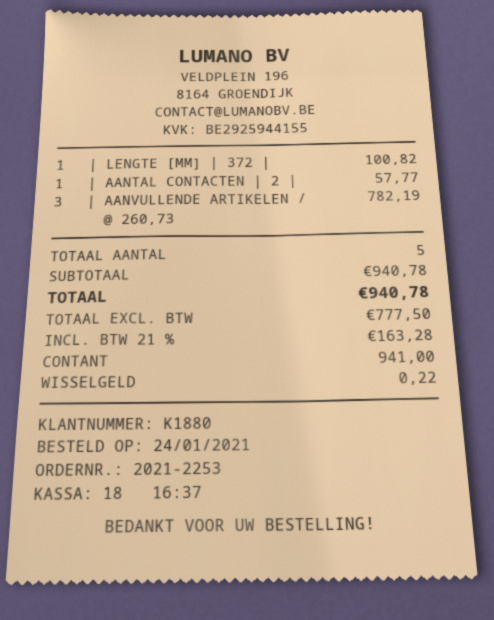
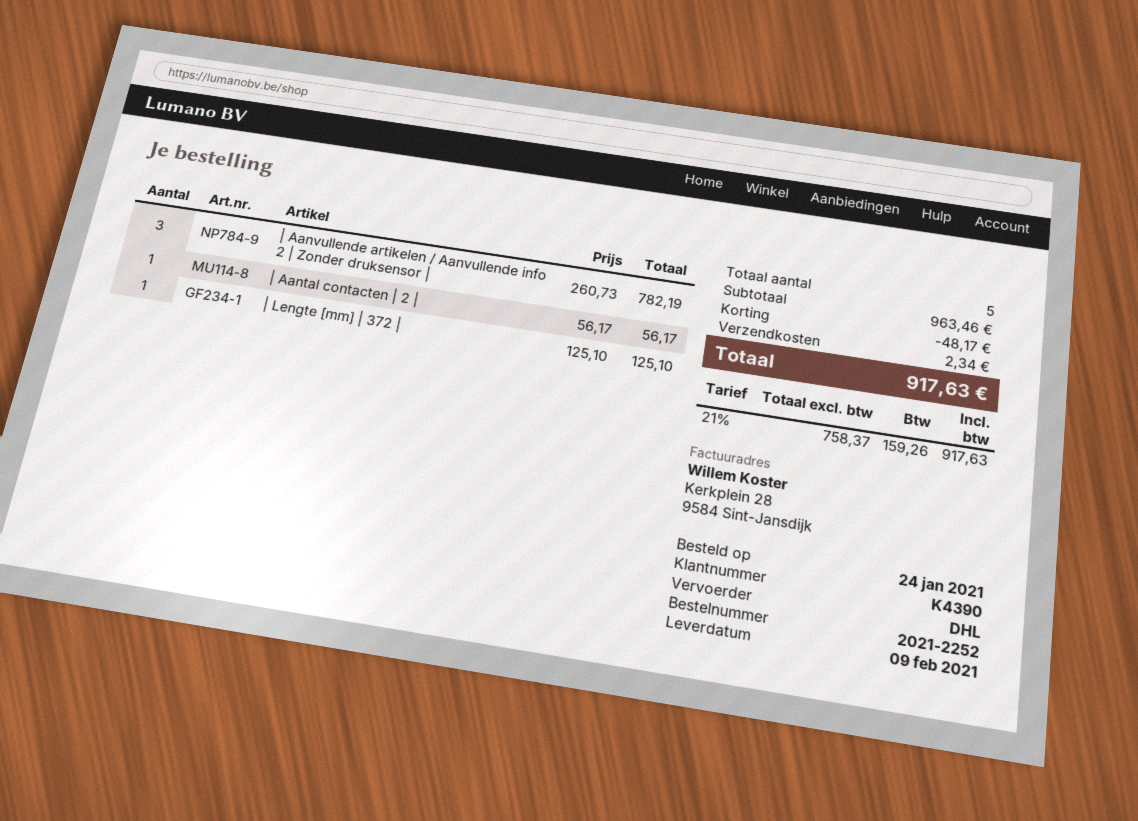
order number: 2021-2253 -> 2021-2252
customer number: K1880 -> K4390
| LENGTE [MM] | 372 |: 1 x 100.82 = 100.82 -> 1 x 125.10 = 125.10
| AANTAL CONTACTEN | 2 |: 1 x 57.77 = 57.77 -> 1 x 56.17 = 56.17
subtotal: 940.78 -> 963.46
discount: none -> 48.17
shipping: none -> 2.34
net: 777.50 -> 758.37
tax: 21% = 163.28 -> 21% = 159.26
total: 940.78 -> 917.63

